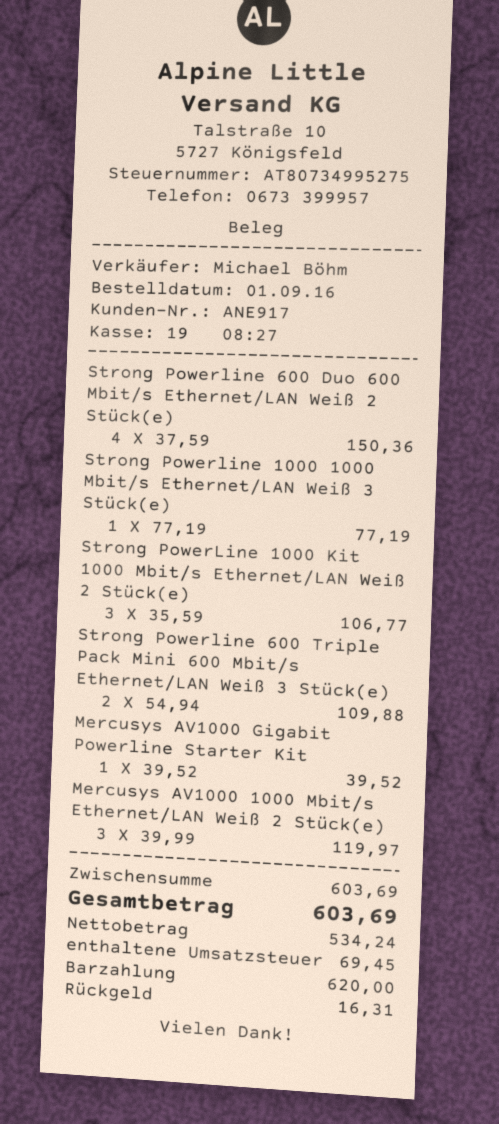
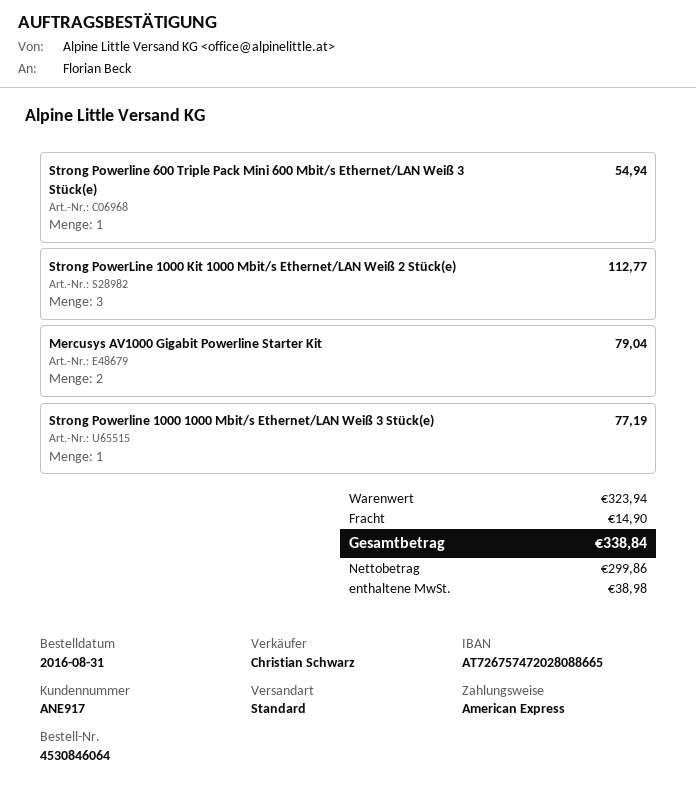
order date: 2016-09-01 -> 2016-08-31
sales rep: Michael Böhm -> Christian Schwarz
payment method: cash -> American Express
Strong Powerline 600 Duo 600 Mbit/s Ethernet/LAN Weiß 2 Stück(e): 4 for 150.36 -> none
Strong PowerLine 1000 Kit 1000 Mbit/s Ethernet/LAN Weiß 2 Stück(e): 3 for 106.77 -> 3 for 112.77
Strong Powerline 600 Triple Pack Mini 600 Mbit/s Ethernet/LAN Weiß 3 Stück(e): 2 for 109.88 -> 1 for 54.94
Mercusys AV1000 Gigabit Powerline Starter Kit: 1 for 39.52 -> 2 for 79.04
Mercusys AV1000 1000 Mbit/s Ethernet/LAN Weiß 2 Stück(e): 3 for 119.97 -> none
subtotal: 603.69 -> 323.94
shipping: none -> 14.90
net: 534.24 -> 299.86
tax: 69.45 -> 38.98
total: 603.69 -> 338.84

